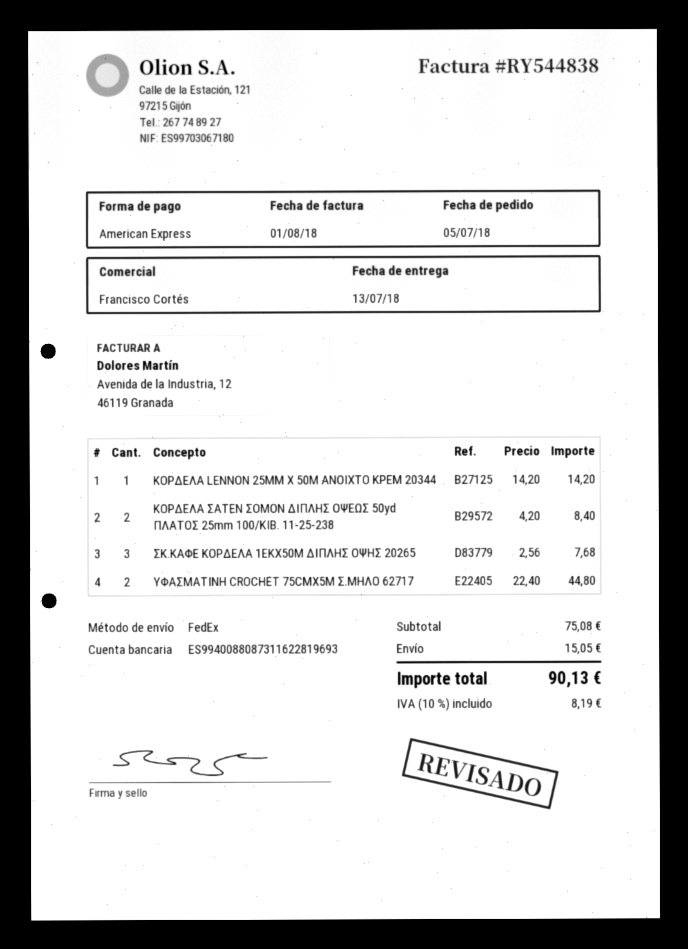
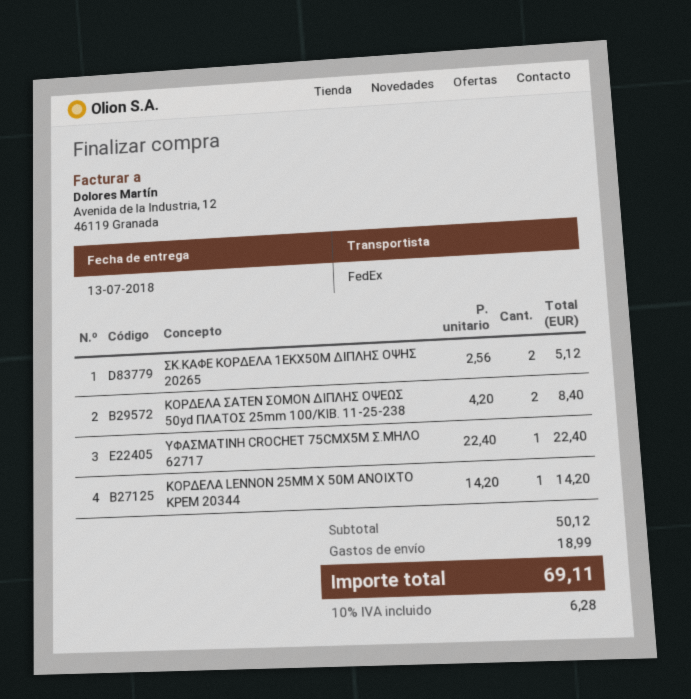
ΣΚ.ΚΑΦΕ ΚΟΡΔΕΛΑ 1ΕΚΧ50Μ ΔΙΠΛΗΣ ΟΨΗΣ 20265: 3 x 2.56 = 7.68 -> 2 x 2.56 = 5.12
ΥΦΑΣΜΑΤΙΝΗ CROCHET 75CMX5M Σ.ΜΗΛΟ 62717: 2 x 22.40 = 44.80 -> 1 x 22.40 = 22.40
subtotal: 75.08 -> 50.12
shipping: 15.05 -> 18.99
tax: 10% = 8.19 -> 10% = 6.28
total: 90.13 -> 69.11

